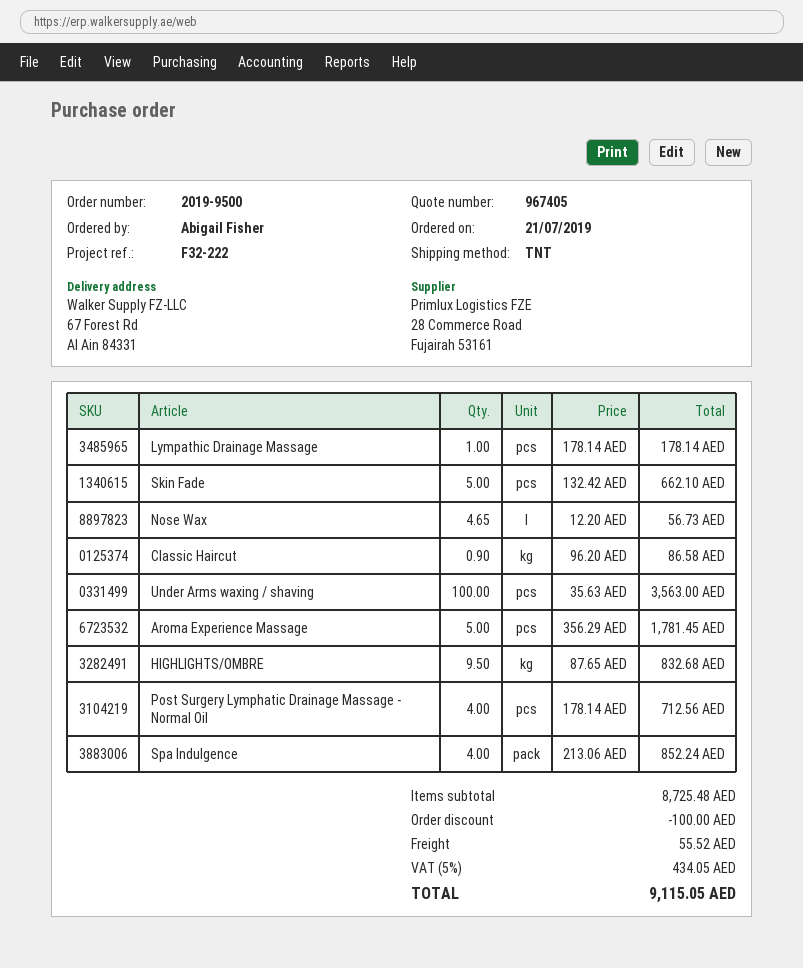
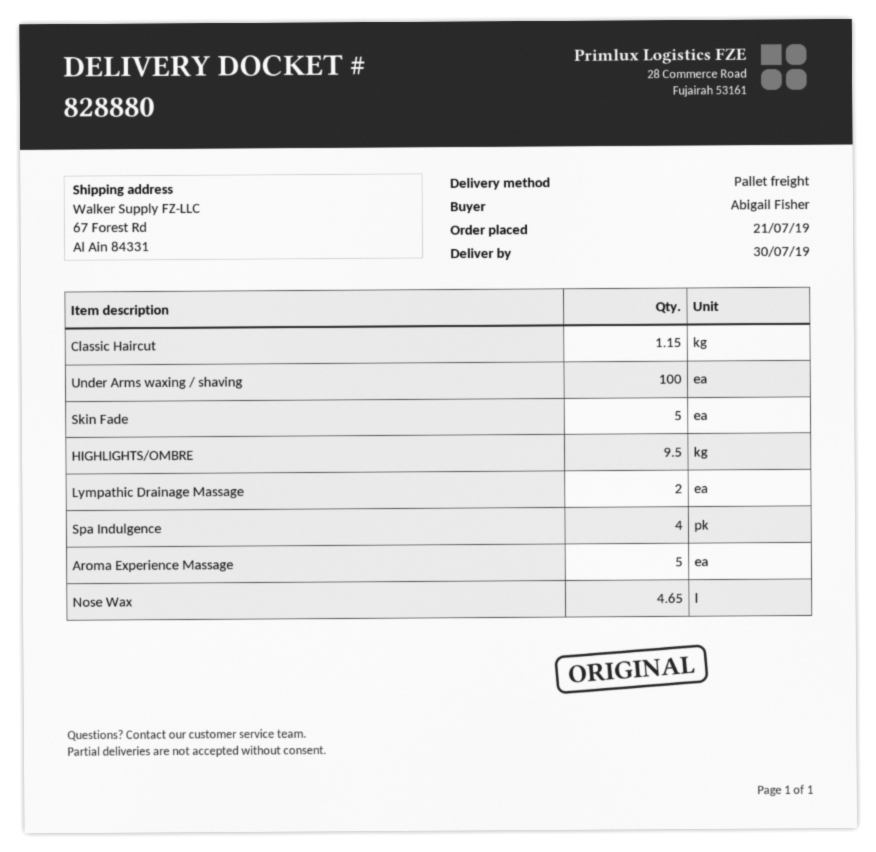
shipping method: TNT -> pallet freight
Lympathic Drainage Massage: 1 -> 2
Classic Haircut: 0.9 -> 1.15
Post Surgery Lymphatic Drainage Massage - Normal Oil: 4 -> none

